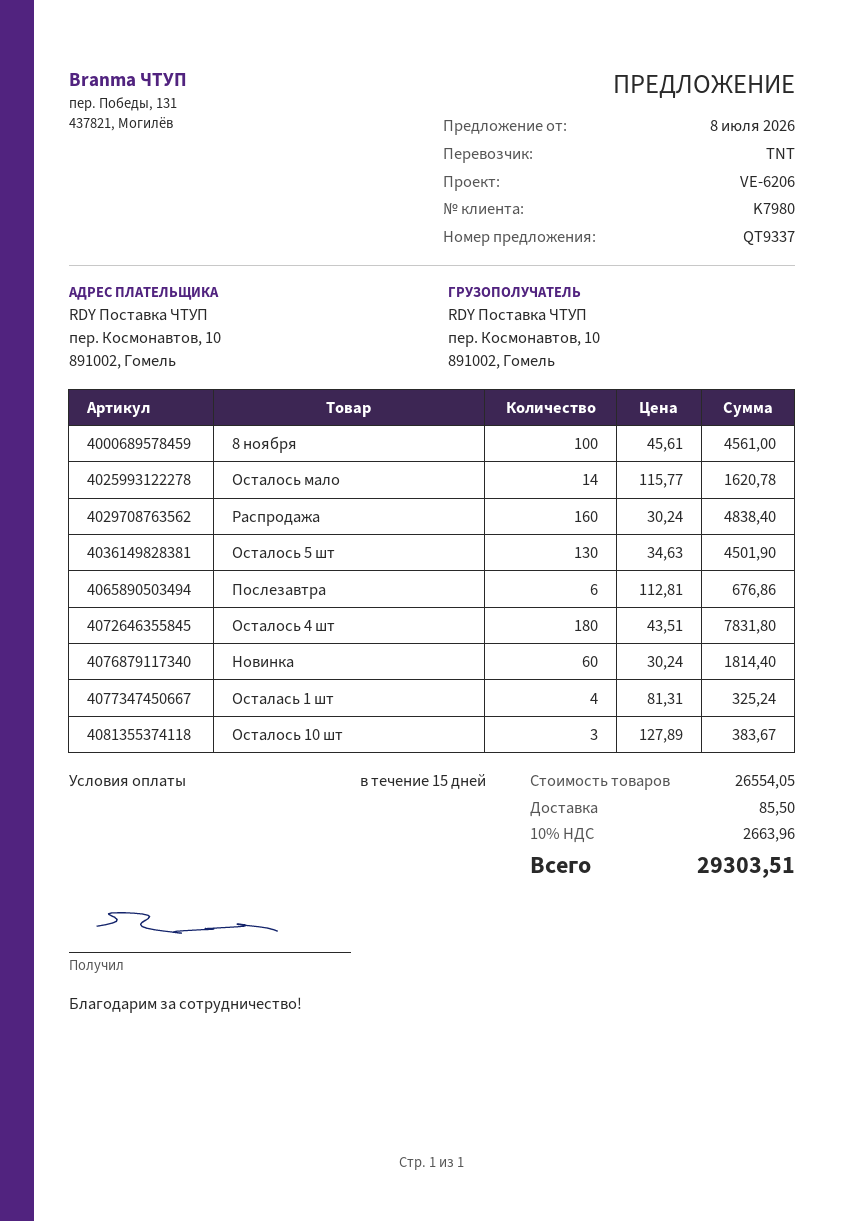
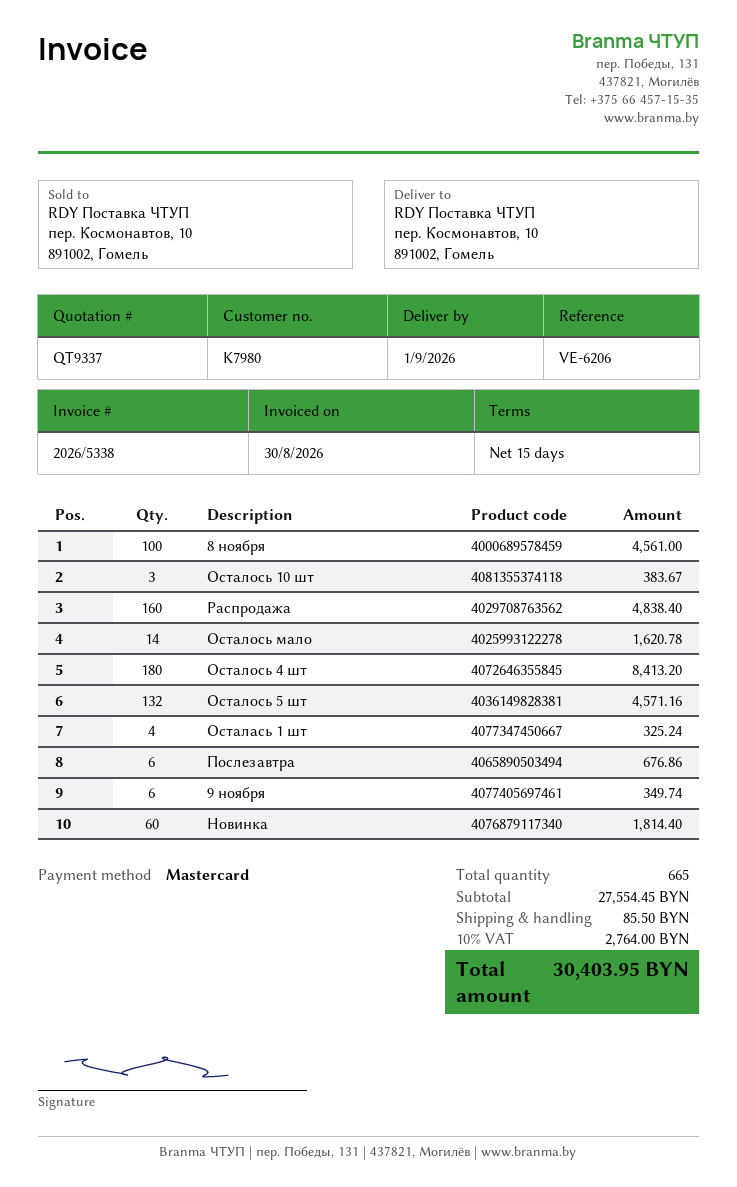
Осталось 5 шт: 130 for 4501.90 -> 132 for 4571.16
Осталось 4 шт: 180 for 7831.80 -> 180 for 8413.20
9 ноября: none -> 6 for 349.74
subtotal: 26554.05 -> 27554.45
tax: 10% = 2663.96 -> 10% = 2764.00
total: 29303.51 -> 30403.95

